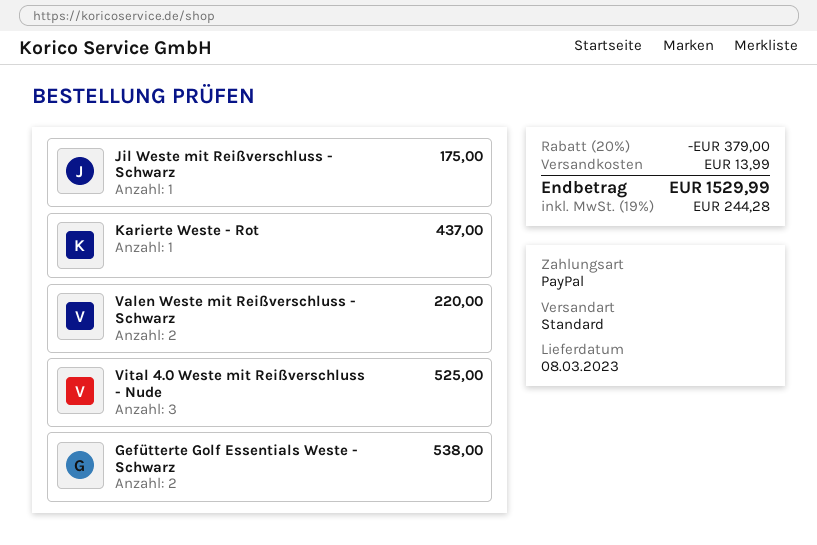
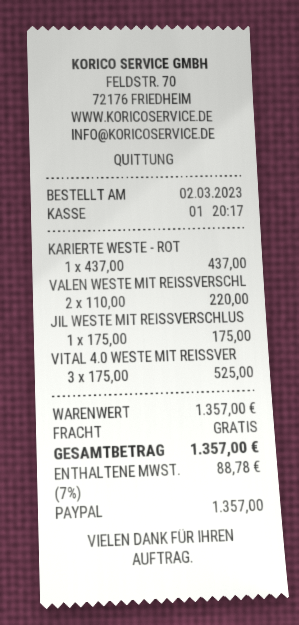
Gefütterte Golf Essentials Weste - Schwarz: 2 for 538.00 -> none
discount: 20% = 379.00 -> none
shipping: 13.99 -> 0.00
tax: 19% = 244.28 -> 7% = 88.78
total: 1529.99 -> 1357.00

